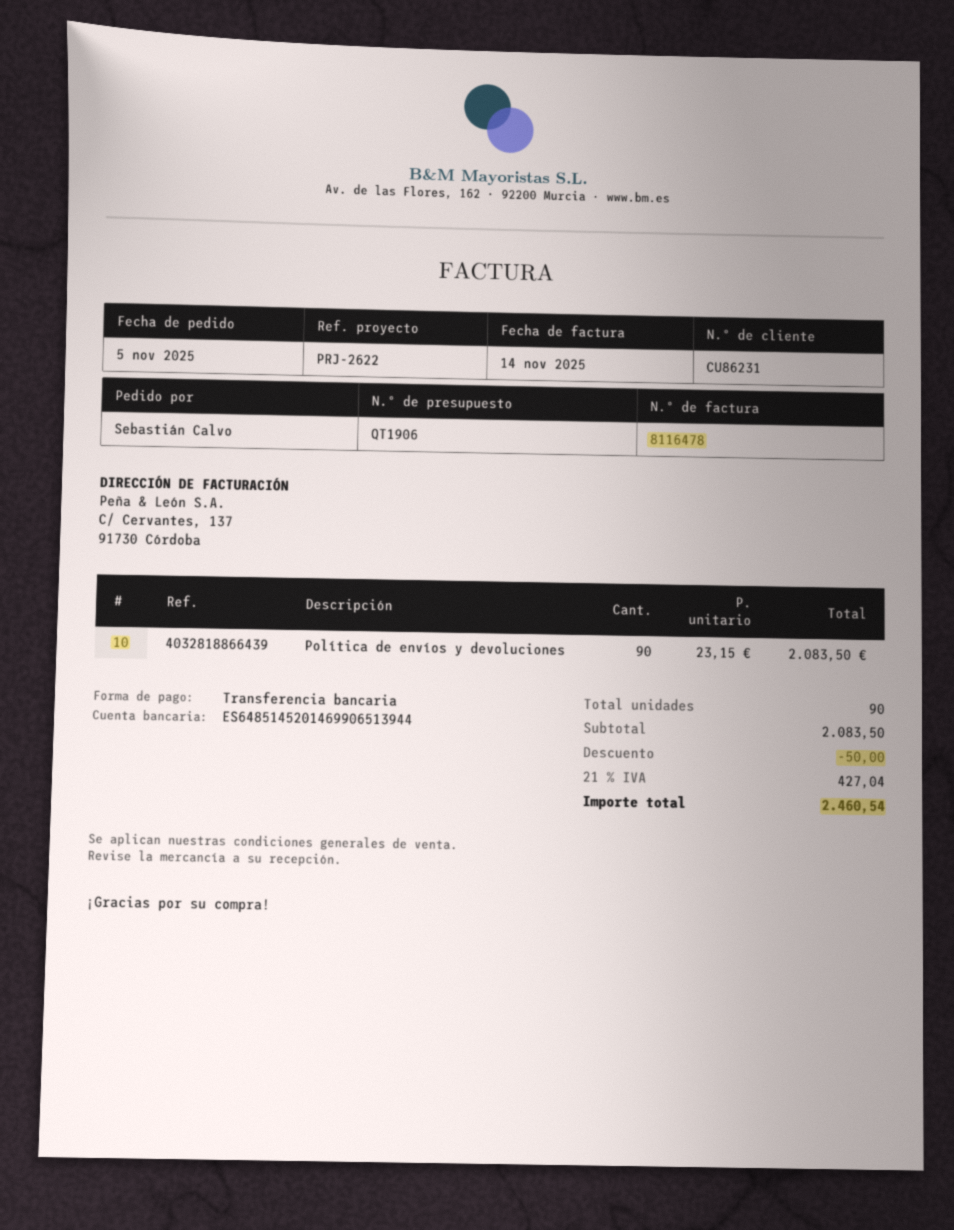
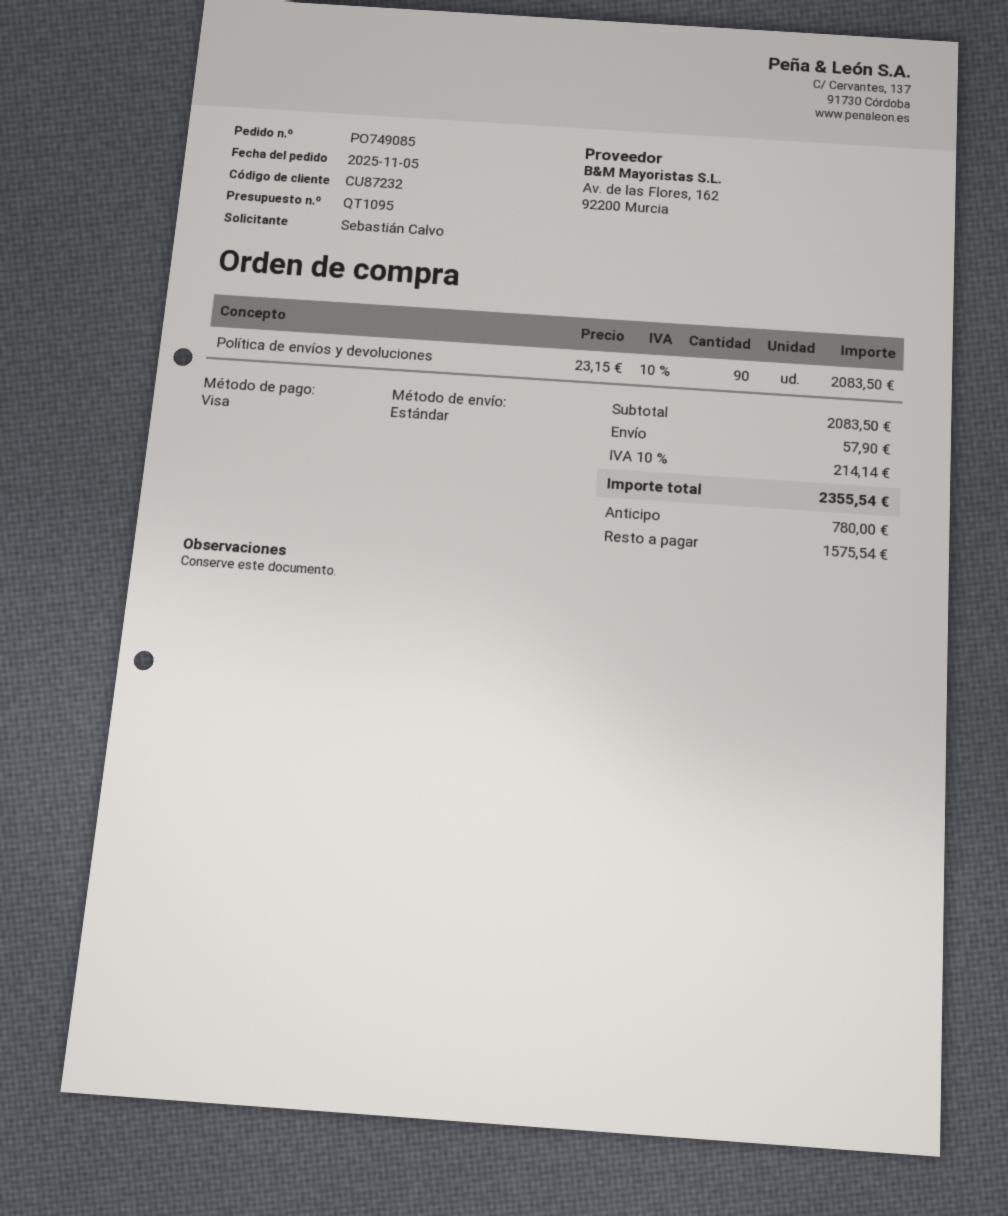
quote number: QT1906 -> QT1095
customer number: CU86231 -> CU87232
payment method: bank transfer -> Visa
discount: 50.00 -> none
shipping: none -> 57.90
tax: 21% = 427.04 -> 10% = 214.14
total: 2460.54 -> 2355.54

